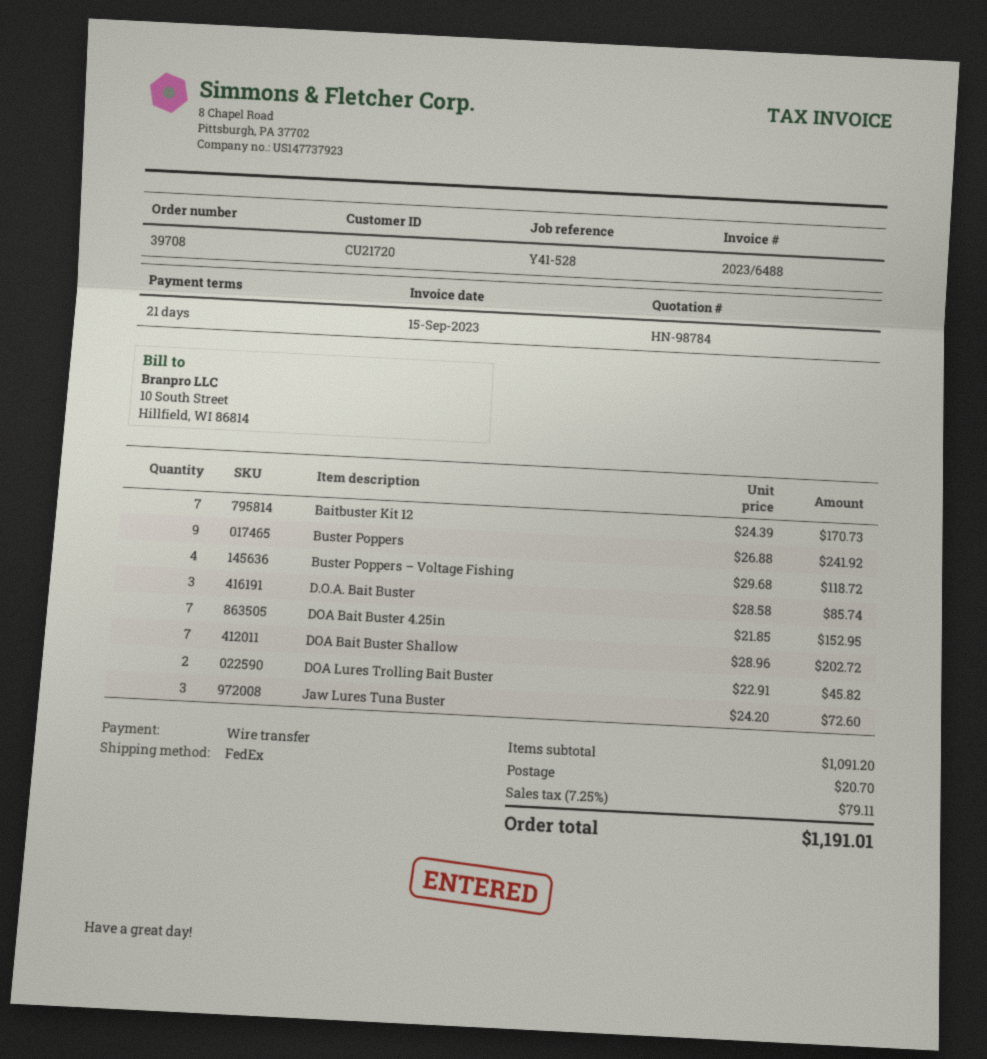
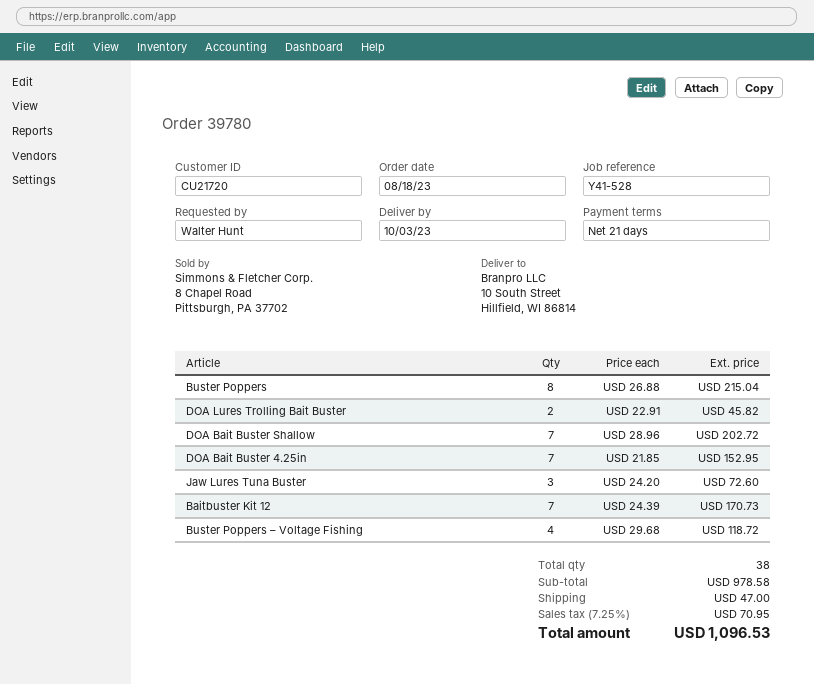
order number: 39708 -> 39780
Buster Poppers: 9 x 26.88 = 241.92 -> 8 x 26.88 = 215.04
D.O.A. Bait Buster: 3 x 28.58 = 85.74 -> none
subtotal: 1091.20 -> 978.58
shipping: 20.70 -> 47.00
tax: 7.25% = 79.11 -> 7.25% = 70.95
total: 1191.01 -> 1096.53

